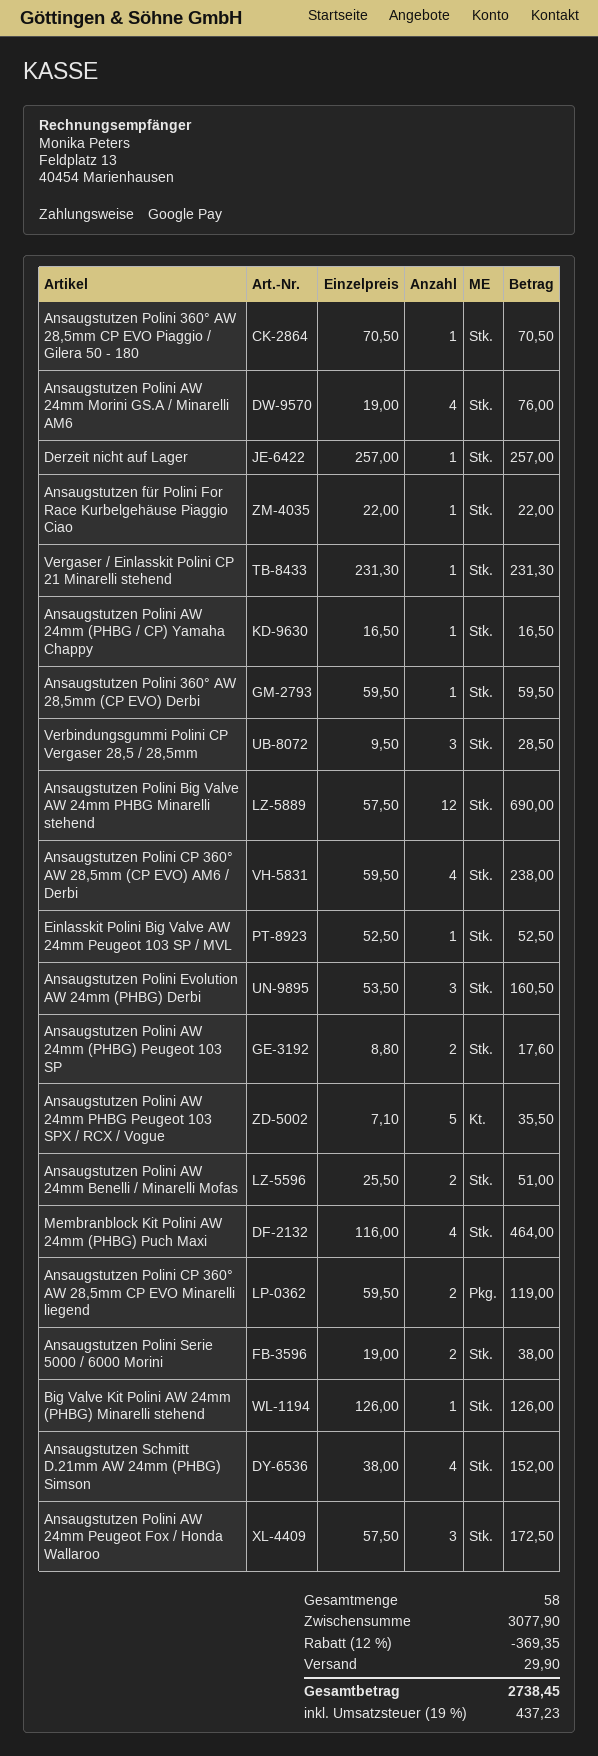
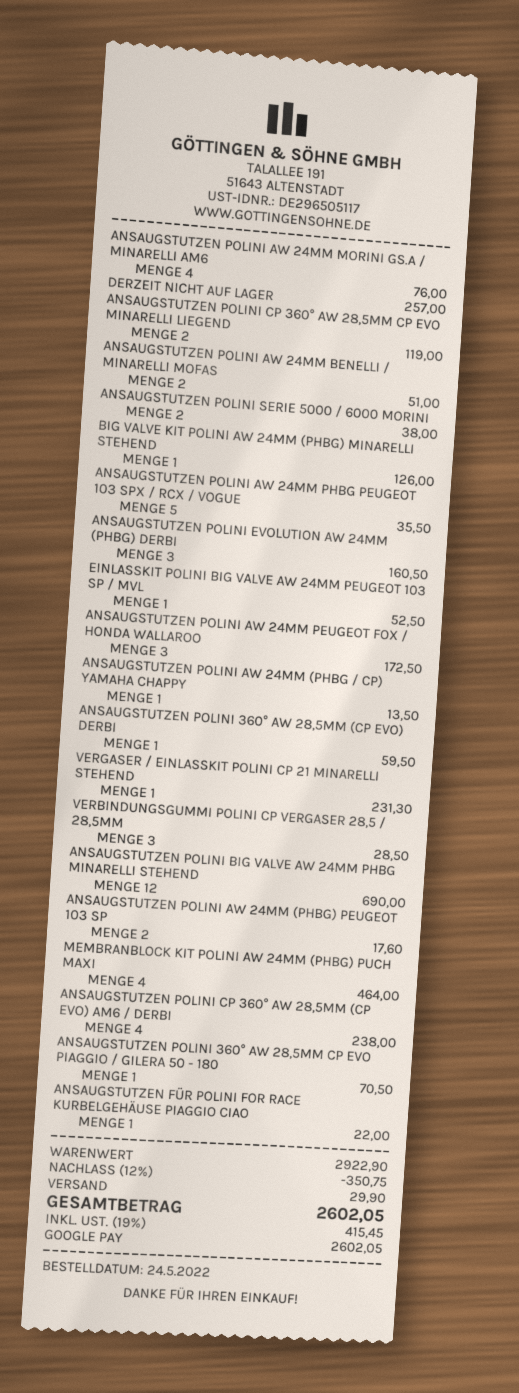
Ansaugstutzen Polini AW 24mm (PHBG / CP) Yamaha Chappy: 1 for 16.50 -> 1 for 13.50
Ansaugstutzen Schmitt D.21mm AW 24mm (PHBG) Simson: 4 for 152.00 -> none
subtotal: 3077.90 -> 2922.90
discount: 12% = 369.35 -> 12% = 350.75
tax: 19% = 437.23 -> 19% = 415.45
total: 2738.45 -> 2602.05

